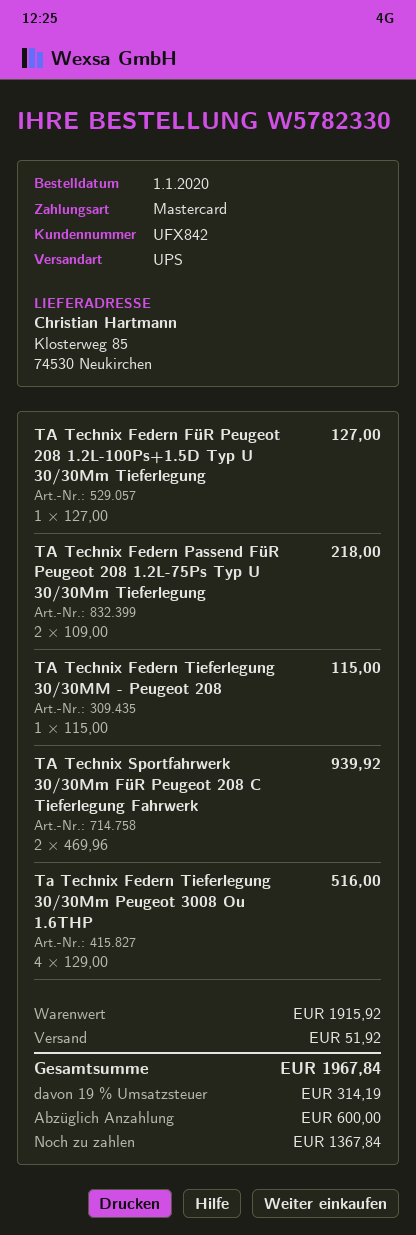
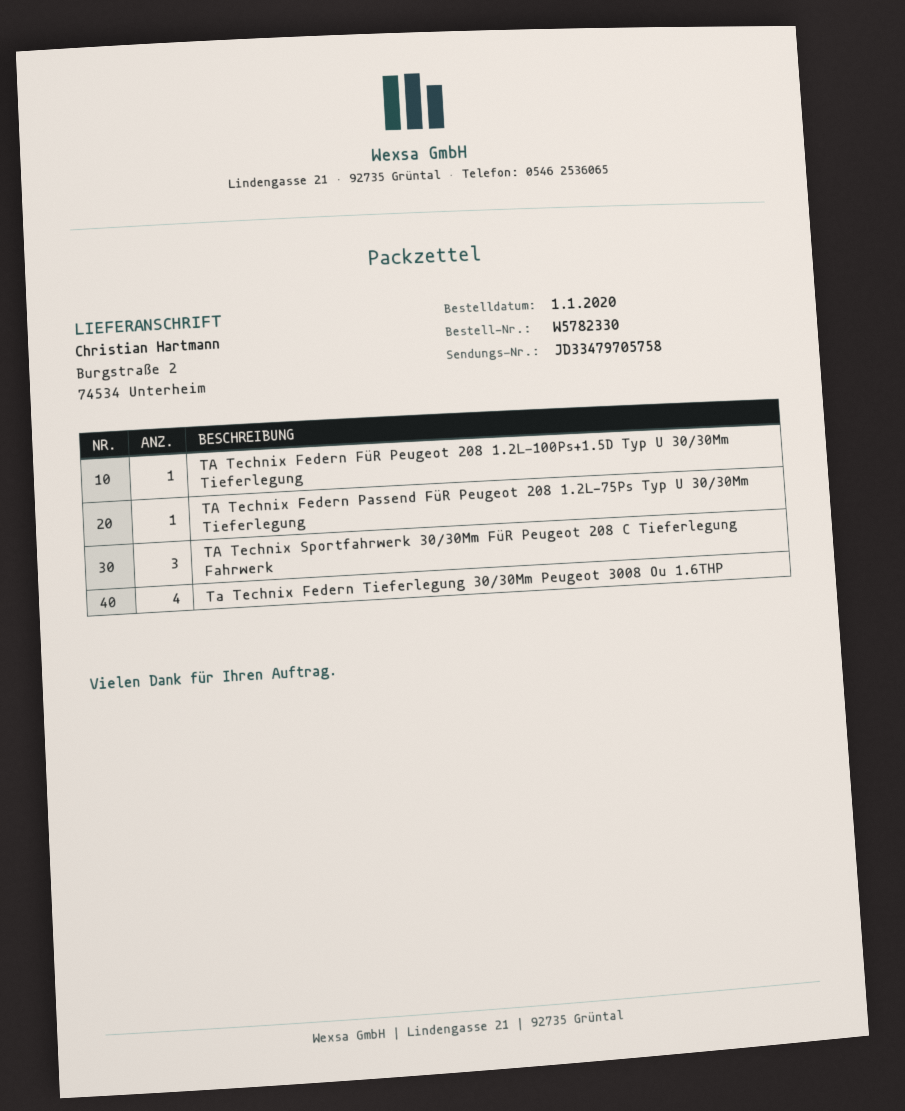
ship to: Klosterweg 85, 74530 Neukirchen -> Burgstraße 2, 74534 Unterheim
TA Technix Federn Passend FüR Peugeot 208 1.2L-75Ps Typ U 30/30Mm Tieferlegung: 2 -> 1
TA Technix Federn Tieferlegung 30/30MM - Peugeot 208: 1 -> none
TA Technix Sportfahrwerk 30/30Mm FüR Peugeot 208 C Tieferlegung Fahrwerk: 2 -> 3

